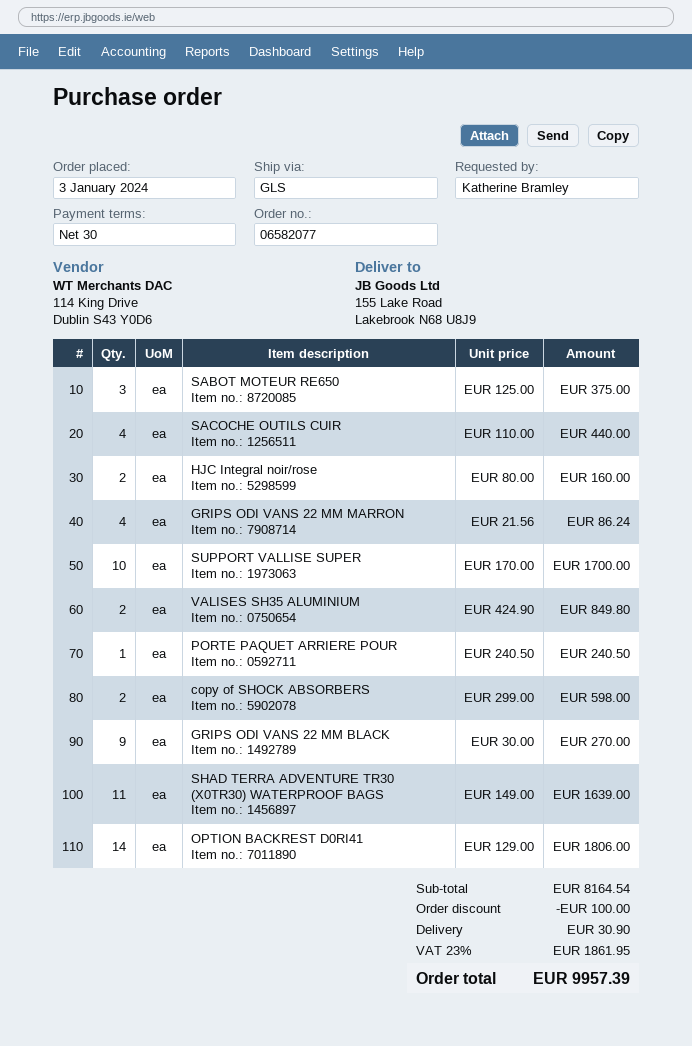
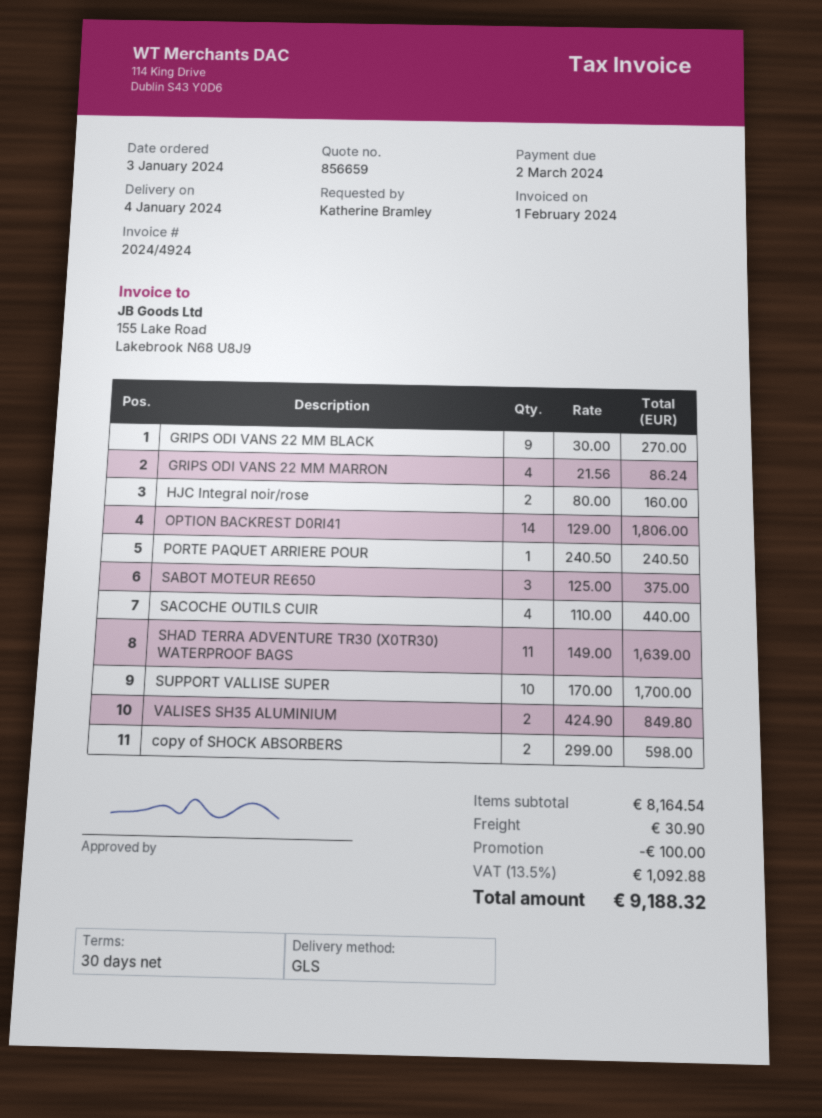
tax: 23% = 1861.95 -> 13.5% = 1092.88
total: 9957.39 -> 9188.32

